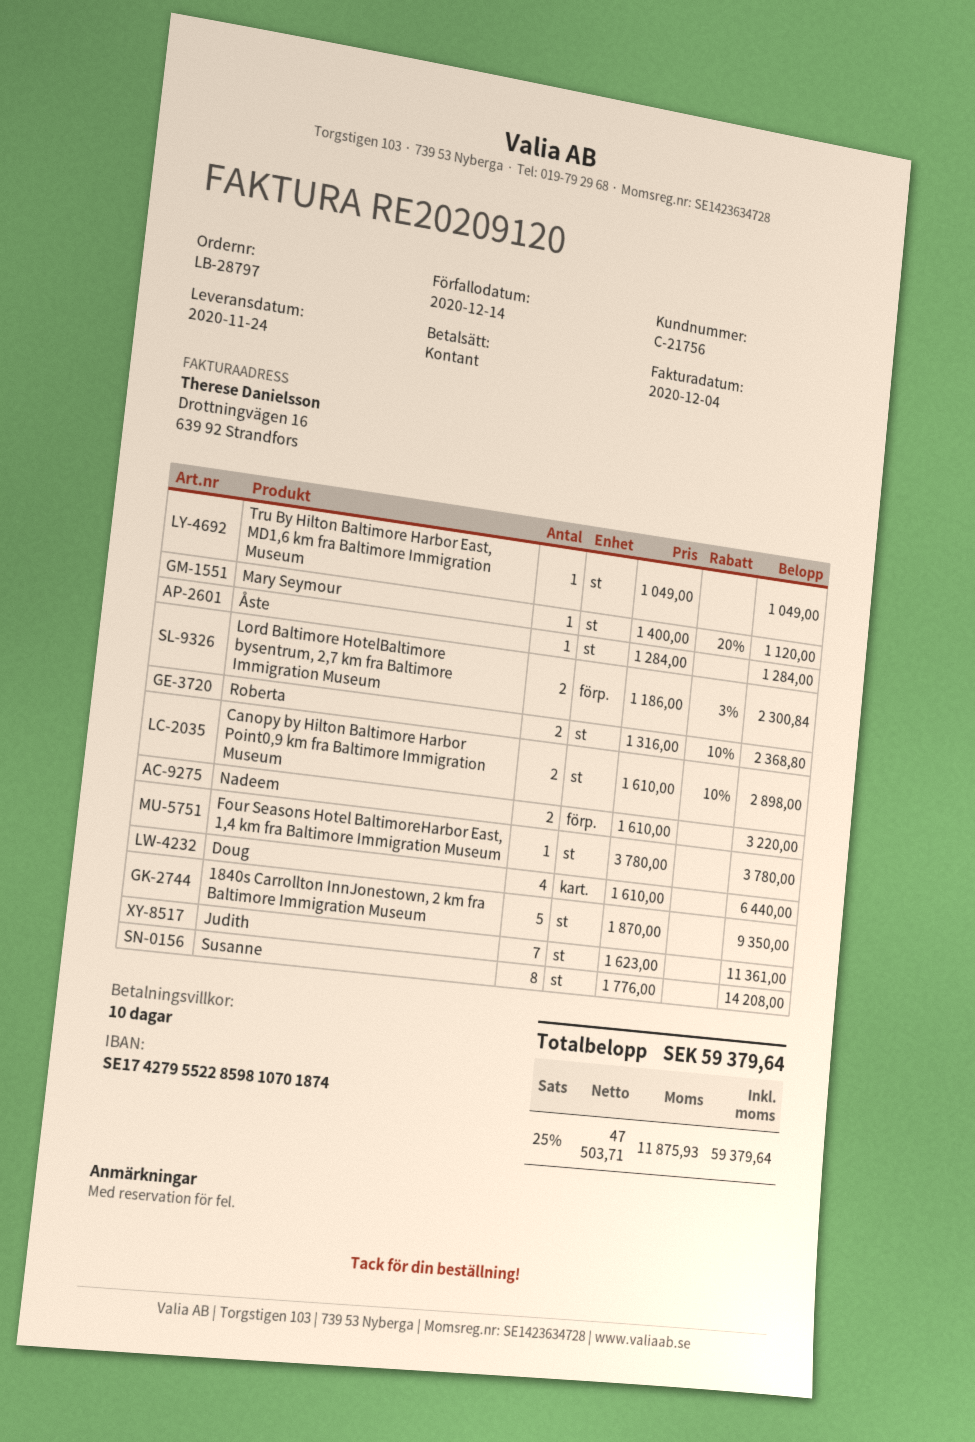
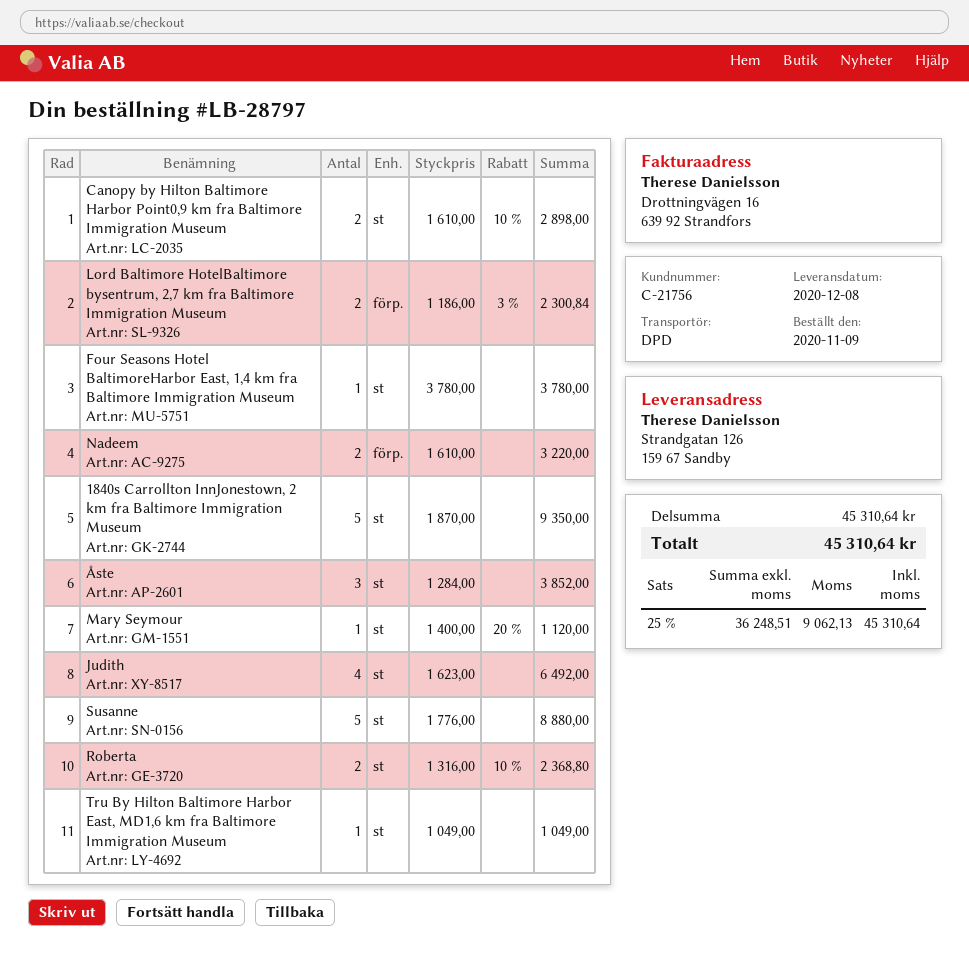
delivery date: 2020-11-24 -> 2020-12-08
Åste: 1 x 1284.00 = 1284.00 -> 3 x 1284.00 = 3852.00
Doug: 4 x 1610.00 = 6440.00 -> none
Judith: 7 x 1623.00 = 11361.00 -> 4 x 1623.00 = 6492.00
Susanne: 8 x 1776.00 = 14208.00 -> 5 x 1776.00 = 8880.00
net: 47503.71 -> 36248.51
tax: 25% = 11875.93 -> 25% = 9062.13
total: 59379.64 -> 45310.64

